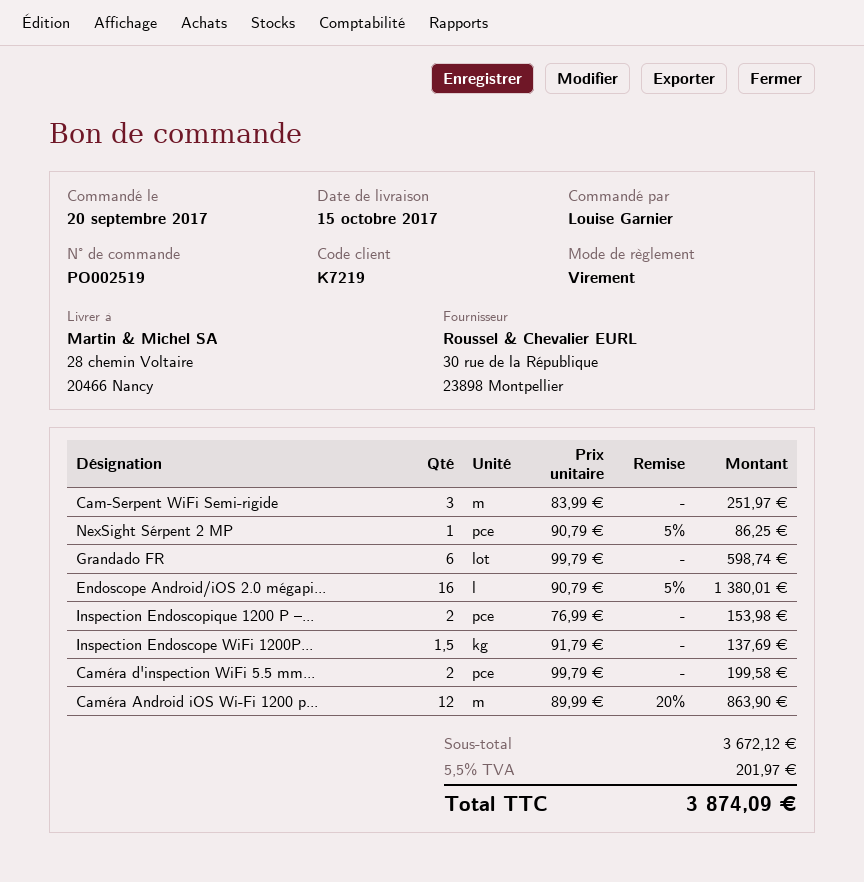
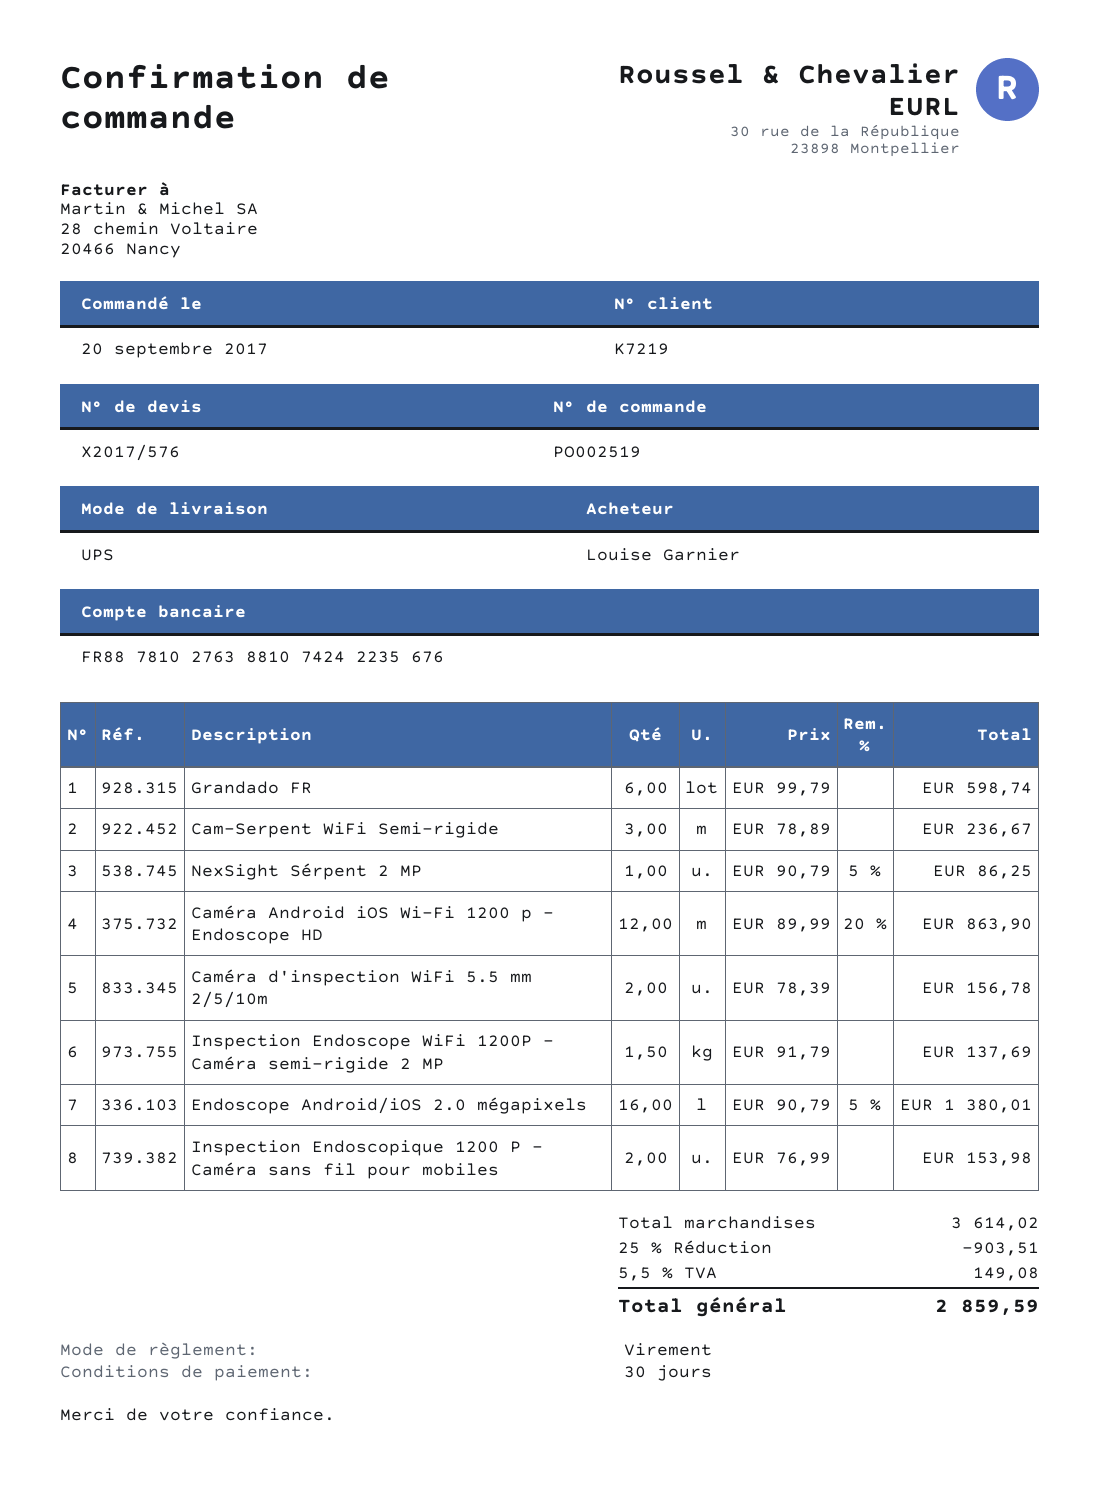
Cam‑Serpent WiFi Semi‑rigide: 3 x 83.99 = 251.97 -> 3 x 78.89 = 236.67
Caméra d'inspection WiFi 5.5 mm...: 2 x 99.79 = 199.58 -> 2 x 78.39 = 156.78
subtotal: 3672.12 -> 3614.02
discount: none -> 25% = 903.51
tax: 5.5% = 201.97 -> 5.5% = 149.08
total: 3874.09 -> 2859.59

